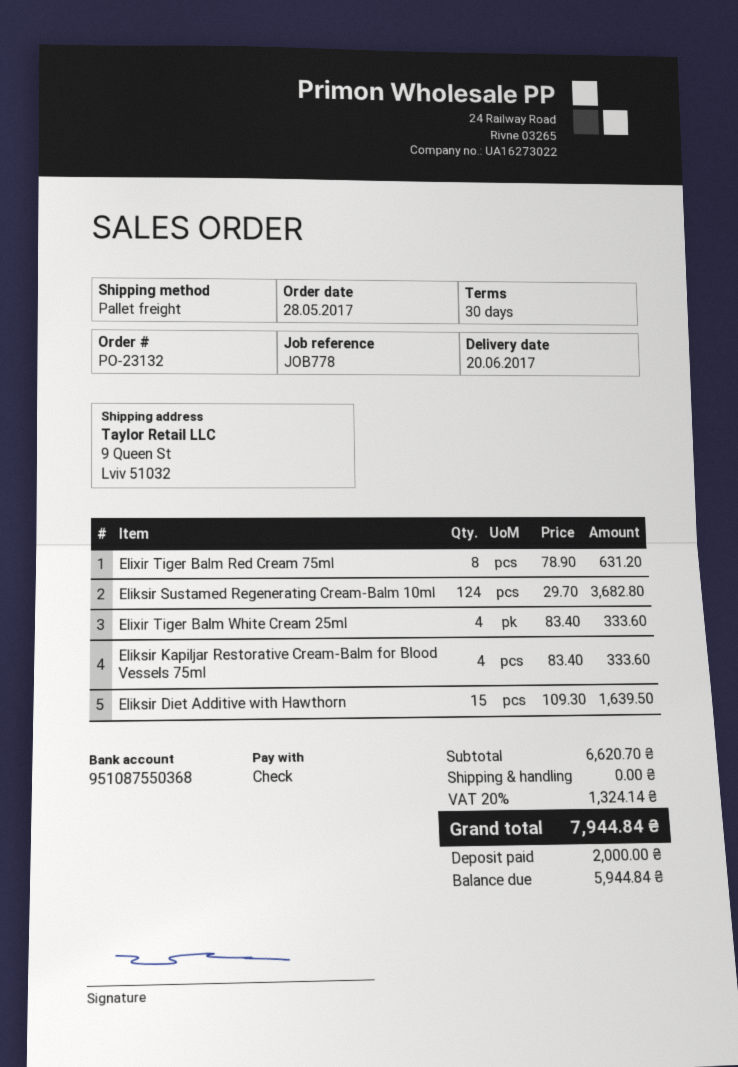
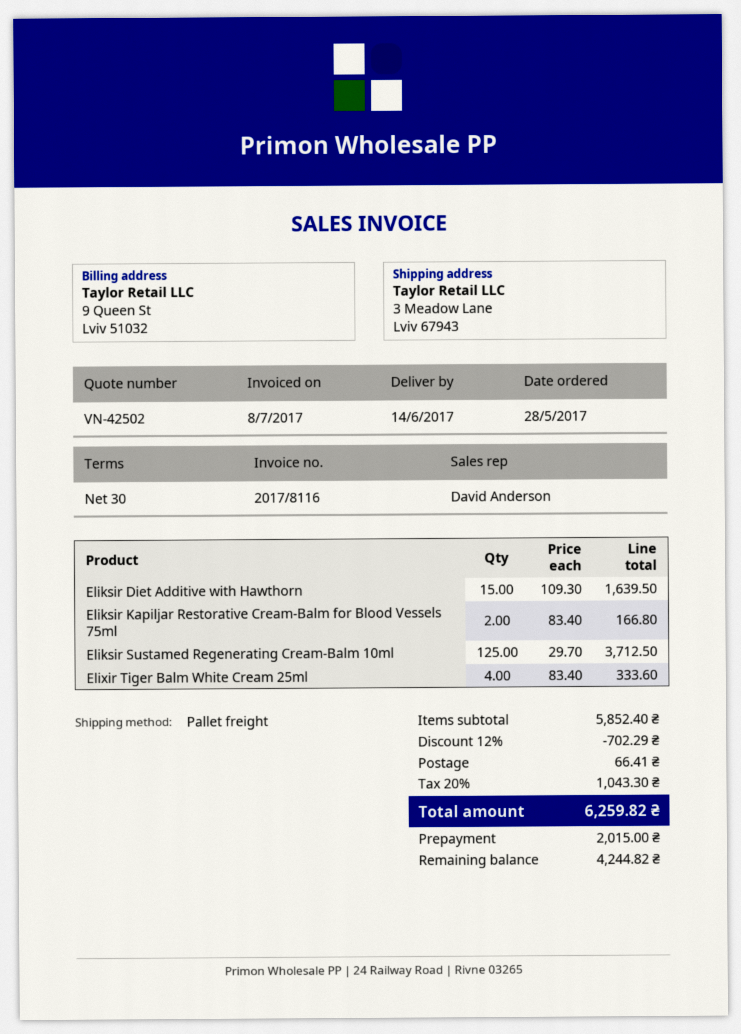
delivery date: 2017-06-20 -> 2017-06-14
ship to: 9 Queen St, Lviv 51032 -> 3 Meadow Lane, Lviv 67943
Elixir Tiger Balm Red Cream 75ml: 8 x 78.90 = 631.20 -> none
Eliksir Sustamed Regenerating Cream-Balm 10ml: 124 x 29.70 = 3682.80 -> 125 x 29.70 = 3712.50
Eliksir Kapiljar Restorative Cream-Balm for Blood Vessels 75ml: 4 x 83.40 = 333.60 -> 2 x 83.40 = 166.80
subtotal: 6620.70 -> 5852.40
discount: none -> 12% = 702.29
shipping: 0.00 -> 66.41
tax: 20% = 1324.14 -> 20% = 1043.30
total: 7944.84 -> 6259.82
deposit: 2000.00 -> 2015.00
balance: 5944.84 -> 4244.82

